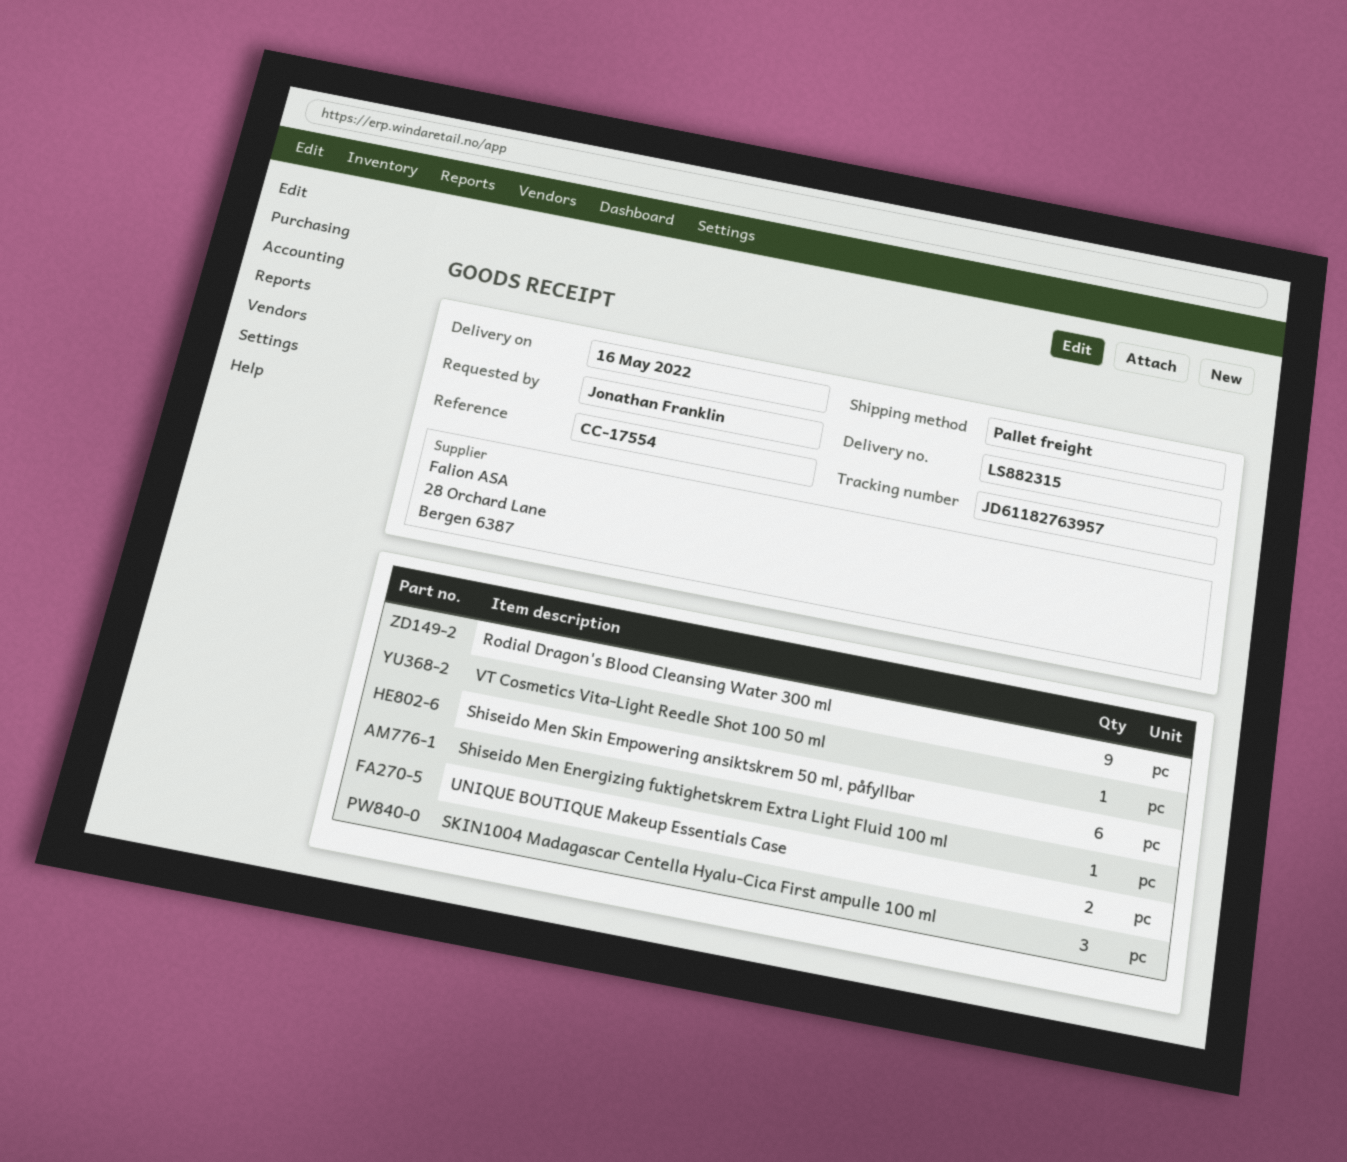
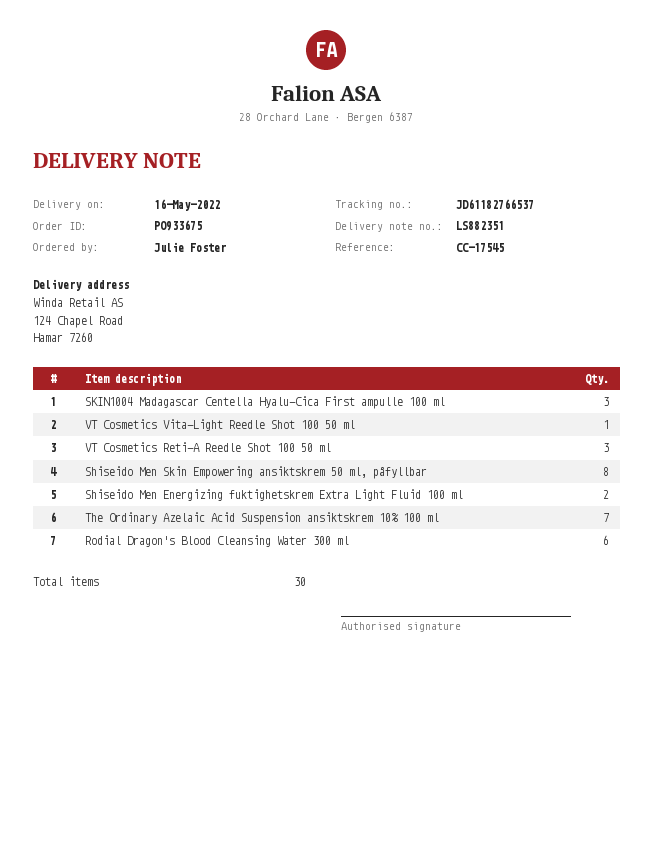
delivery note number: LS882315 -> LS882351
reference: CC-17554 -> CC-17545
ordered by: Jonathan Franklin -> Julie Foster
tracking number: JD61182763957 -> JD61182766537
Rodial Dragon's Blood Cleansing Water 300 ml: 9 -> 6
Shiseido Men Skin Empowering ansiktskrem 50 ml, påfyllbar: 6 -> 8
Shiseido Men Energizing fuktighetskrem Extra Light Fluid 100 ml: 1 -> 2
UNIQUE BOUTIQUE Makeup Essentials Case: 2 -> none
VT Cosmetics Reti-A Reedle Shot 100 50 ml: none -> 3
The Ordinary Azelaic Acid Suspension ansiktskrem 10% 100 ml: none -> 7

